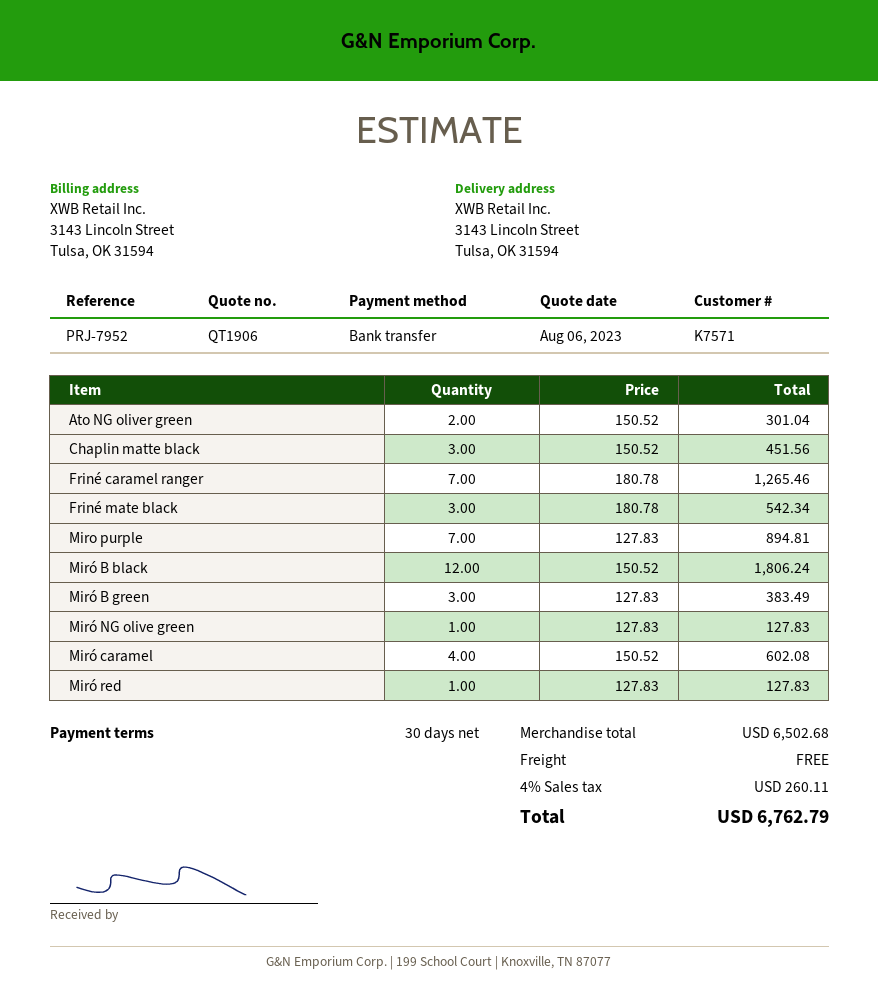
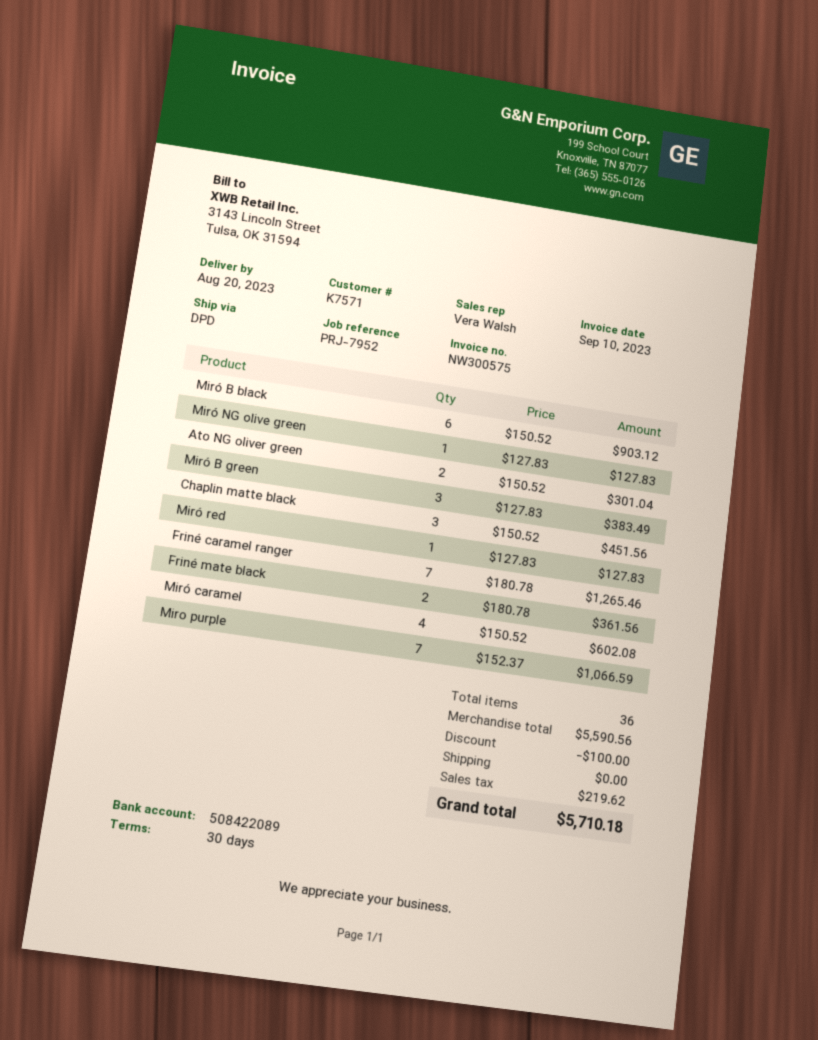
Friné mate black: 3 x 180.78 = 542.34 -> 2 x 180.78 = 361.56
Miro purple: 7 x 127.83 = 894.81 -> 7 x 152.37 = 1066.59
Miró B black: 12 x 150.52 = 1806.24 -> 6 x 150.52 = 903.12
subtotal: 6502.68 -> 5590.56
discount: none -> 100.00
tax: 260.11 -> 219.62
total: 6762.79 -> 5710.18

